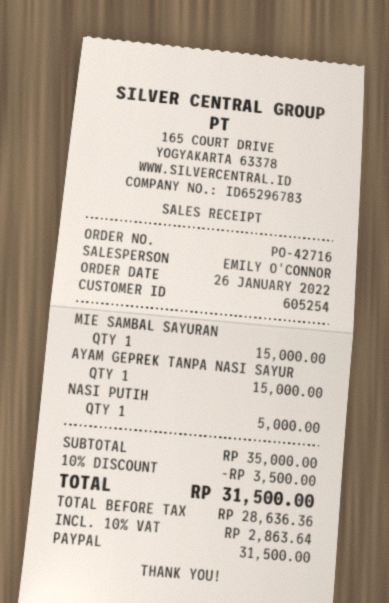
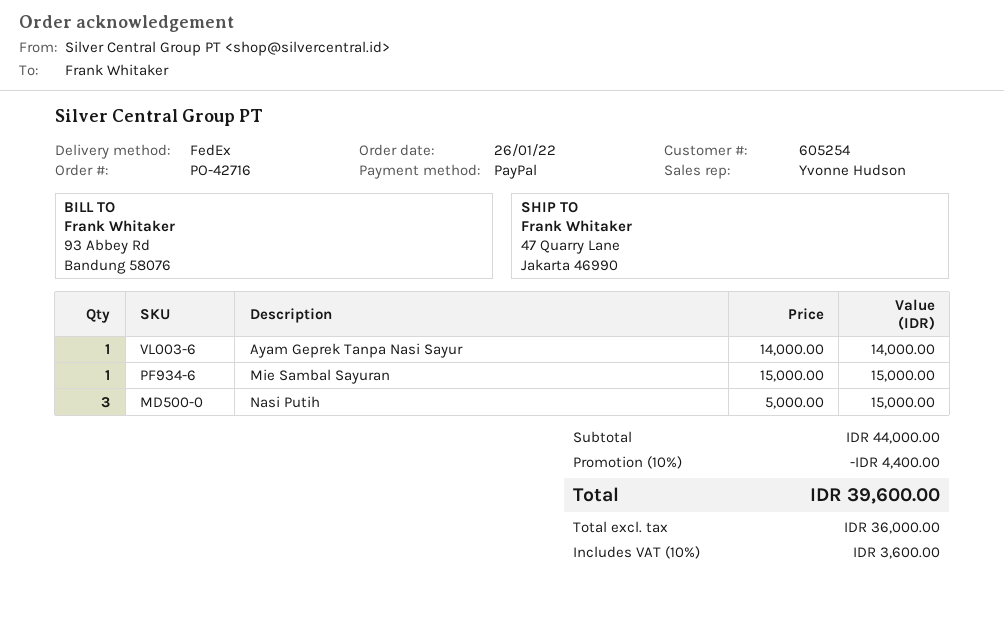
sales rep: EMILY O'CONNOR -> Yvonne Hudson
AYAM GEPREK TANPA NASI SAYUR: 1 for 15000.00 -> 1 for 14000.00
NASI PUTIH: 1 for 5000.00 -> 3 for 15000.00
subtotal: 35000.00 -> 44000.00
discount: 10% = 3500.00 -> 10% = 4400.00
net: 28636.36 -> 36000.00
tax: 10% = 2863.64 -> 10% = 3600.00
total: 31500.00 -> 39600.00

